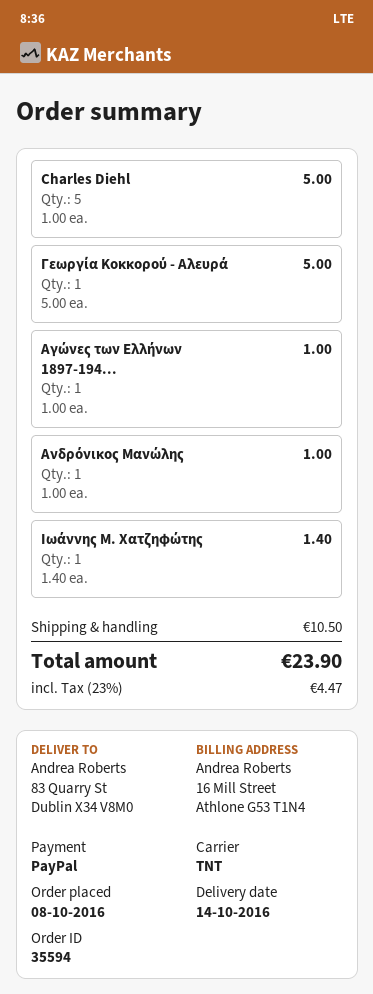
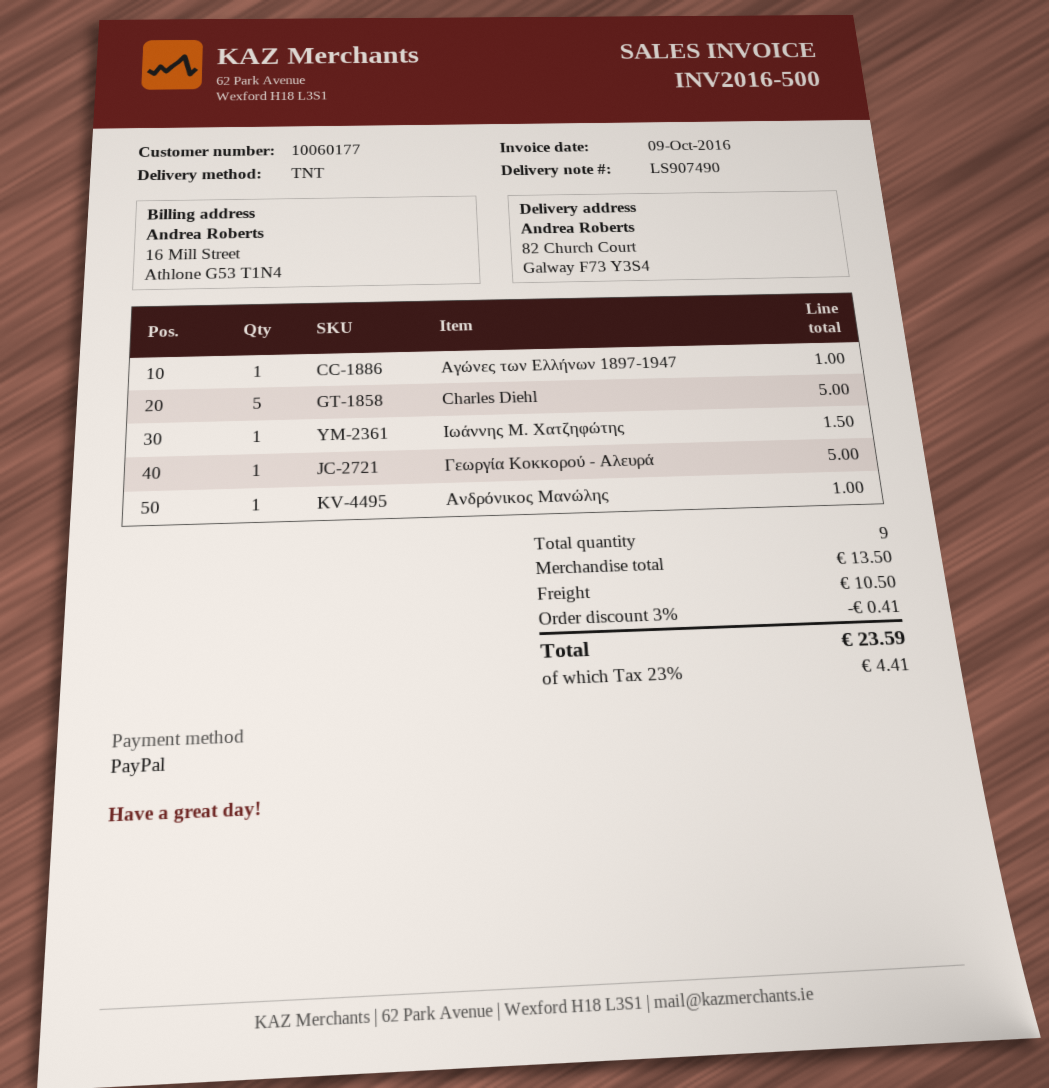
ship to: 83 Quarry St, Dublin X34 V8M0 -> 82 Church Court, Galway F73 Y3S4
Ιωάννης Μ. Χατζηφώτης: 1 for 1.40 -> 1 for 1.50
discount: none -> 3% = 0.41
tax: 23% = 4.47 -> 23% = 4.41
total: 23.90 -> 23.59

